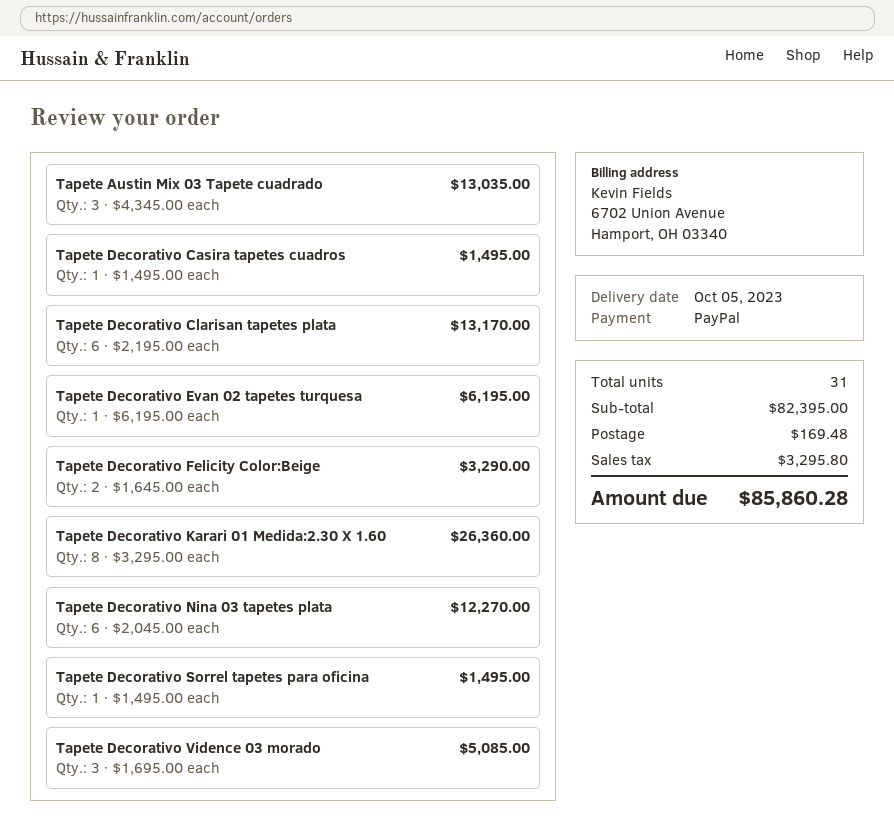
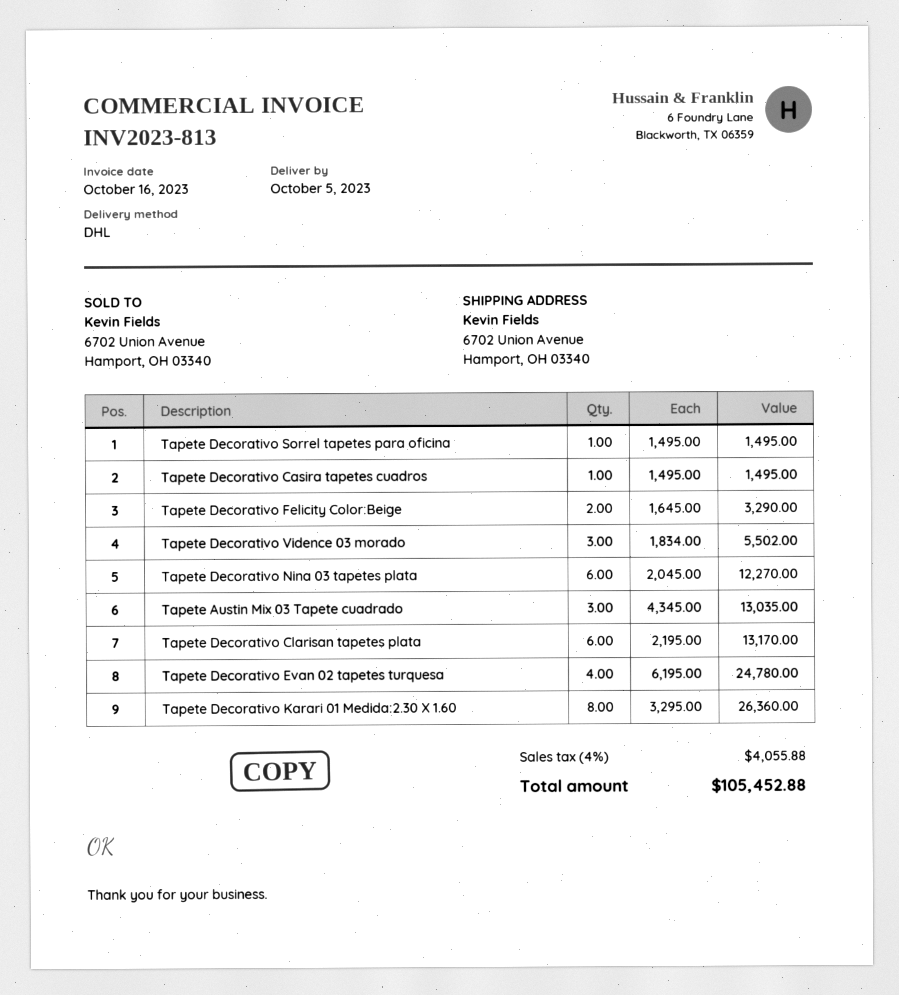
Tapete Decorativo Evan 02 tapetes turquesa: 1 x 6195.00 = 6195.00 -> 4 x 6195.00 = 24780.00
Tapete Decorativo Vidence 03 morado: 3 x 1695.00 = 5085.00 -> 3 x 1834.00 = 5502.00
shipping: 169.48 -> none
tax: 3295.80 -> 4055.88
total: 85860.28 -> 105452.88

